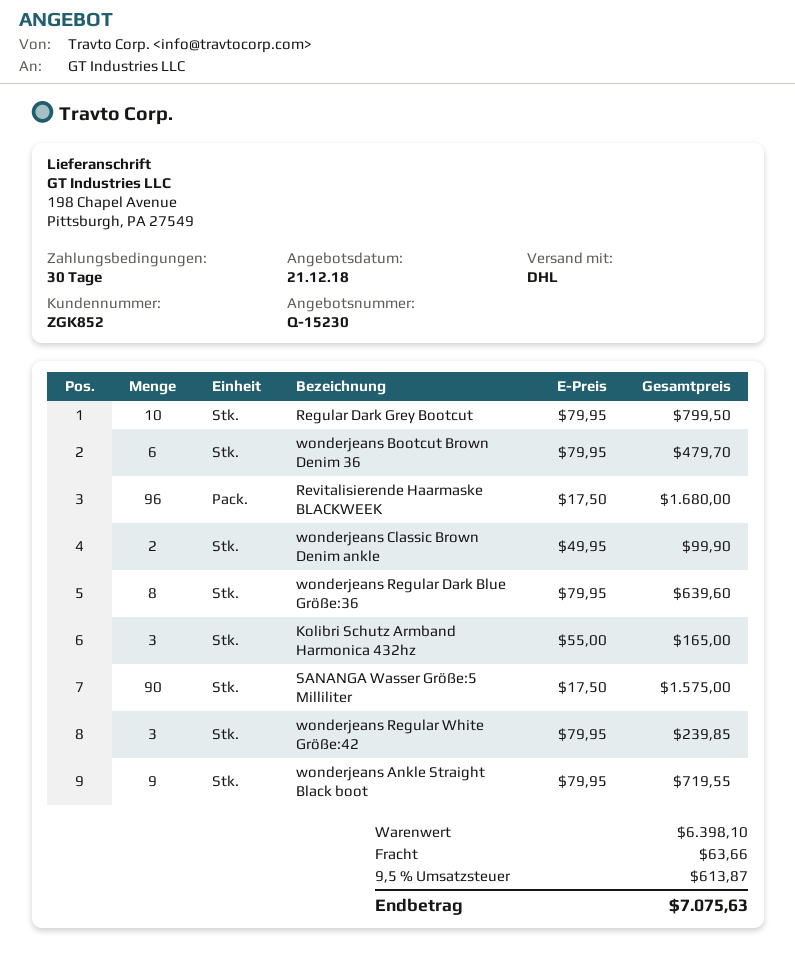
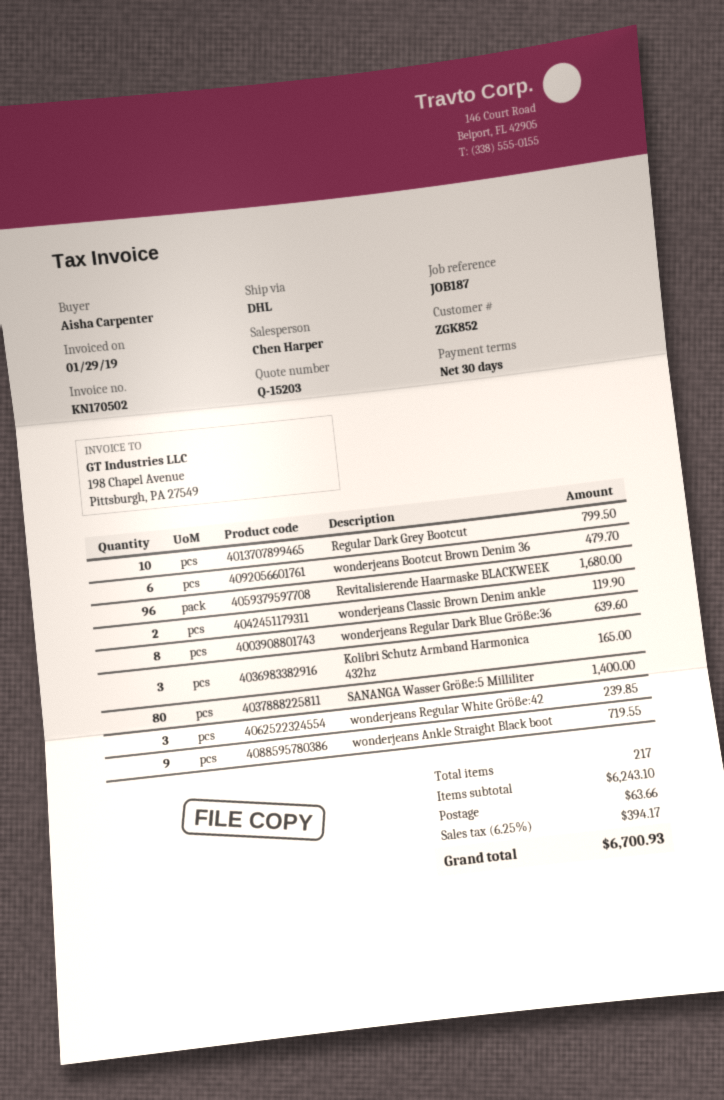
quote number: Q-15230 -> Q-15203
wonderjeans Classic Brown Denim ankle: 2 for 99.90 -> 2 for 119.90
SANANGA Wasser Größe:5 Milliliter: 90 for 1575.00 -> 80 for 1400.00
subtotal: 6398.10 -> 6243.10
tax: 9.5% = 613.87 -> 6.25% = 394.17
total: 7075.63 -> 6700.93

